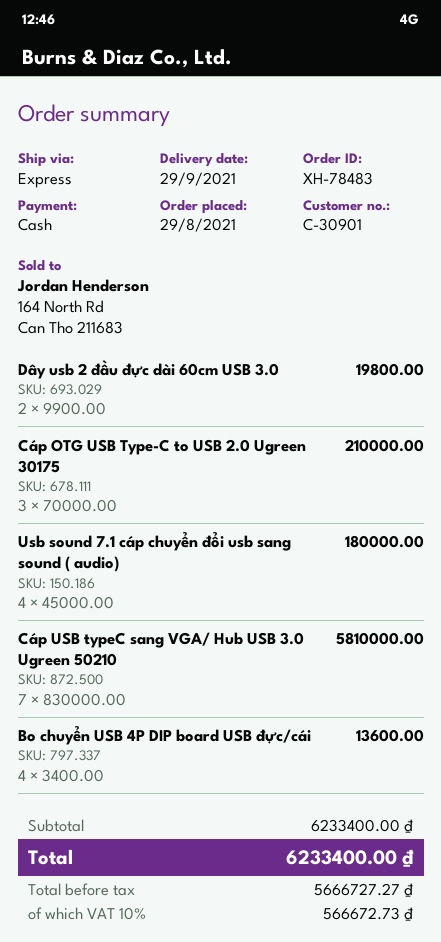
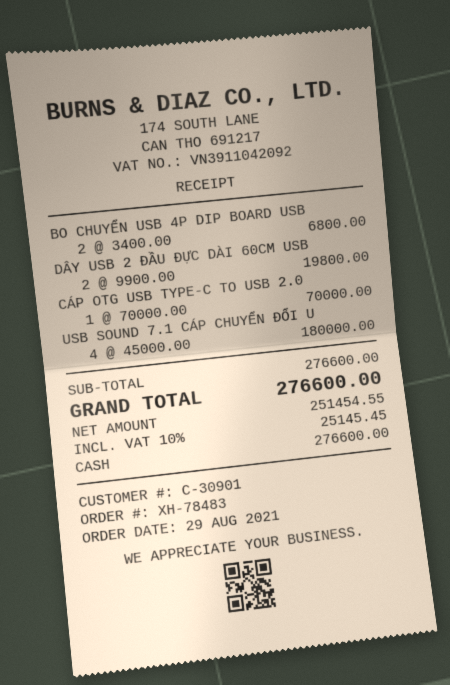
Cáp OTG USB Type-C to USB 2.0 Ugreen 30175: 3 x 70000.00 = 210000.00 -> 1 x 70000.00 = 70000.00
Cáp USB typeC sang VGA/ Hub USB 3.0 Ugreen 50210: 7 x 830000.00 = 5810000.00 -> none
Bo chuyển USB 4P DIP board USB đực/cái: 4 x 3400.00 = 13600.00 -> 2 x 3400.00 = 6800.00
subtotal: 6233400.00 -> 276600.00
net: 5666727.27 -> 251454.55
tax: 10% = 566672.73 -> 10% = 25145.45
total: 6233400.00 -> 276600.00

